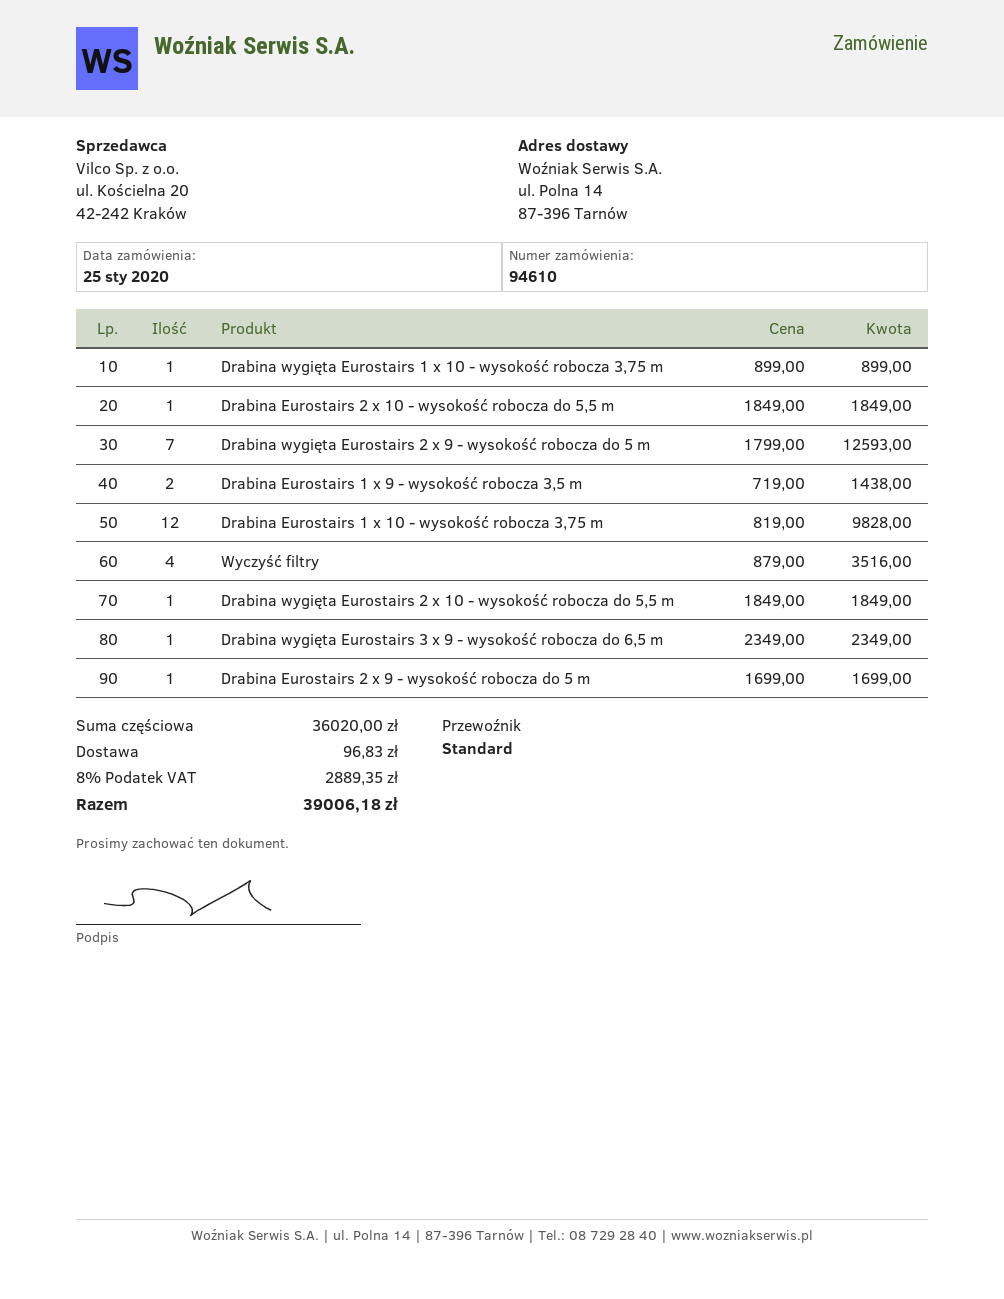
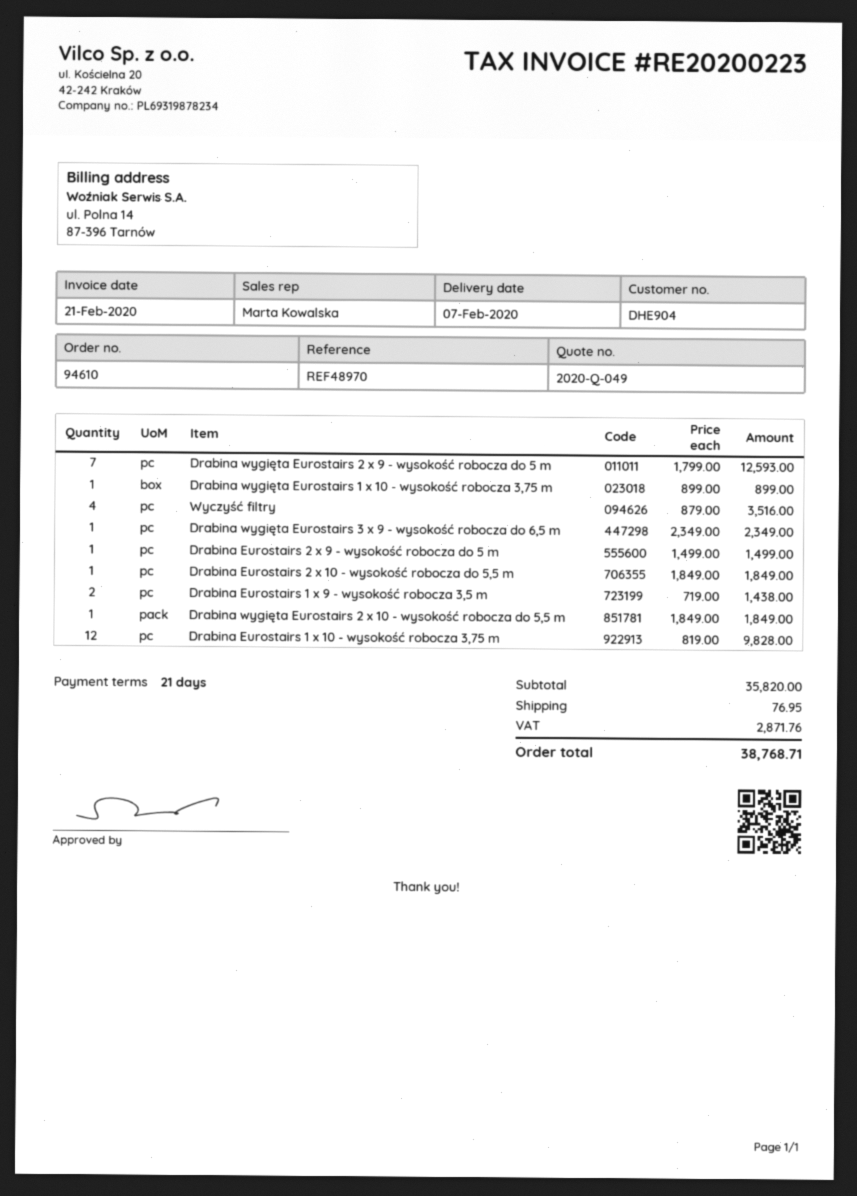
Drabina Eurostairs 2 x 9 - wysokość robocza do 5 m: 1 x 1699.00 = 1699.00 -> 1 x 1499.00 = 1499.00
subtotal: 36020.00 -> 35820.00
shipping: 96.83 -> 76.95
tax: 2889.35 -> 2871.76
total: 39006.18 -> 38768.71

